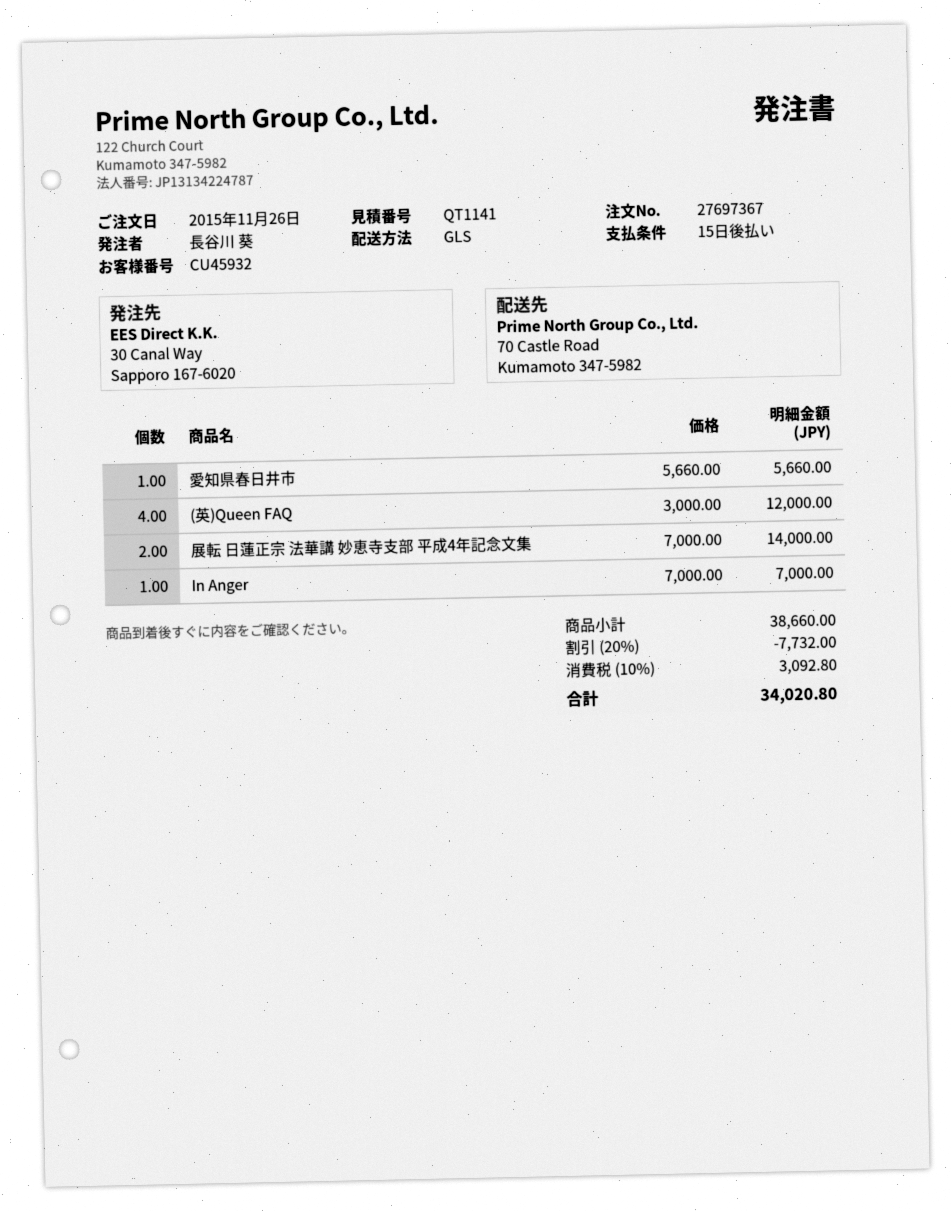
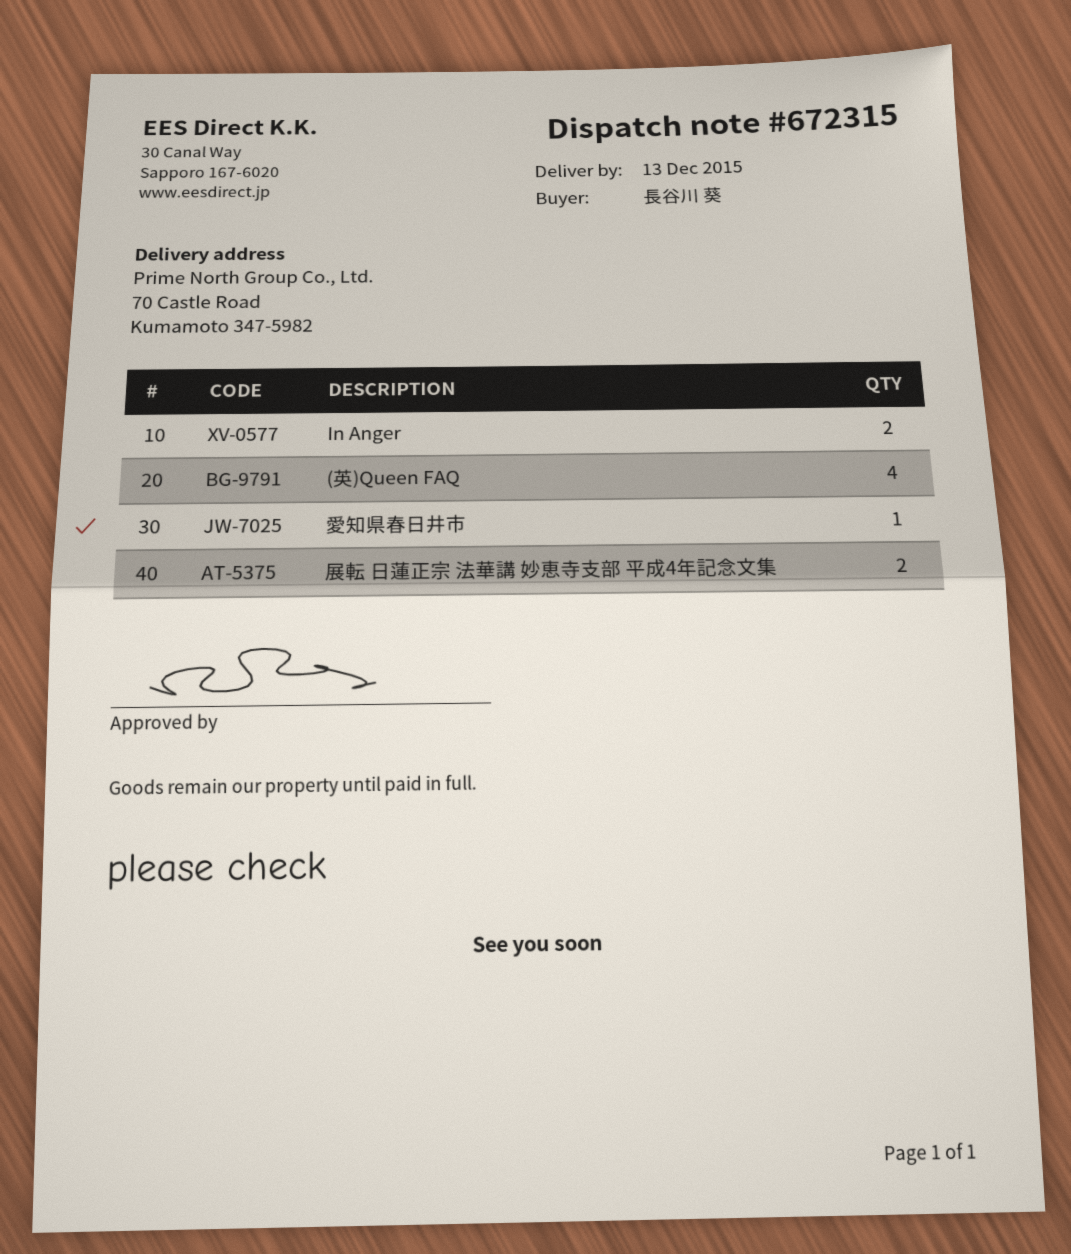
In Anger: 1 -> 2

